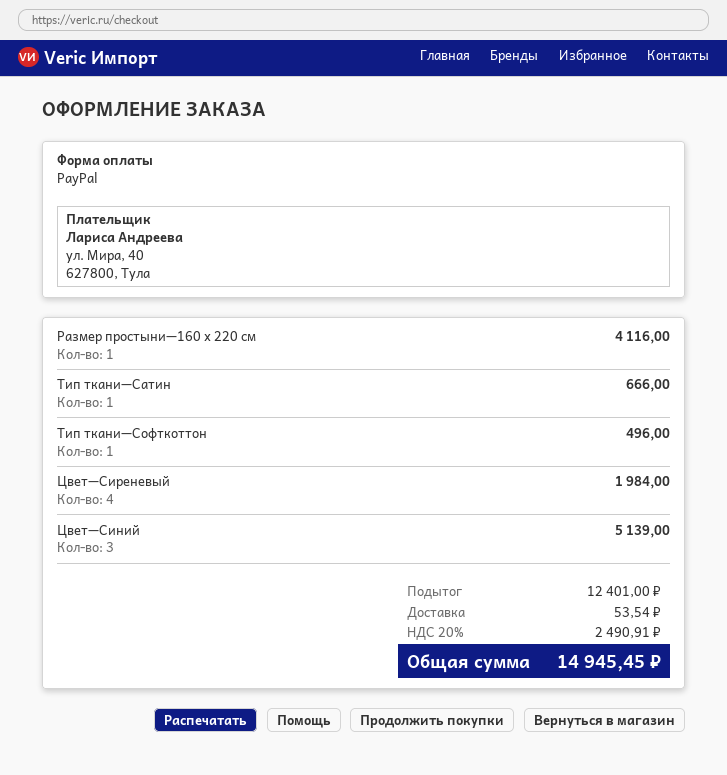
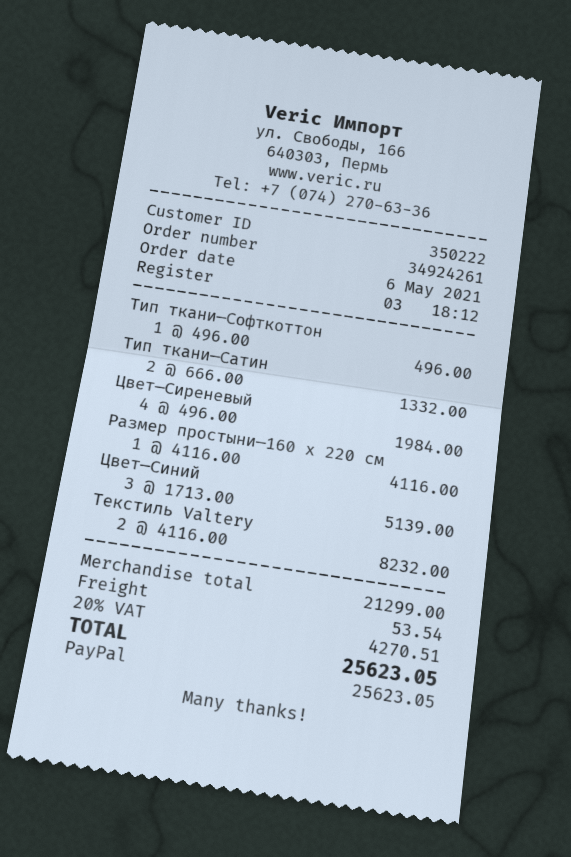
Тип ткани—Сатин: 1 for 666.00 -> 2 for 1332.00
Текстиль Valtery: none -> 2 for 8232.00
subtotal: 12401.00 -> 21299.00
tax: 20% = 2490.91 -> 20% = 4270.51
total: 14945.45 -> 25623.05

